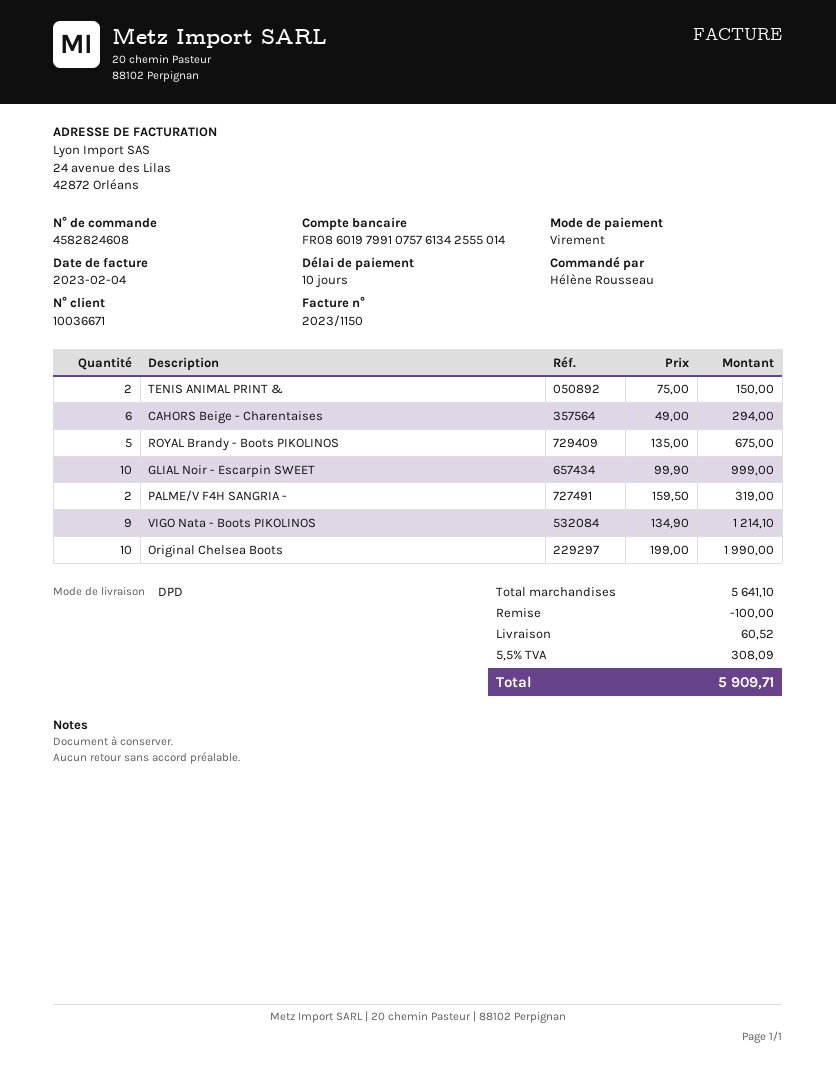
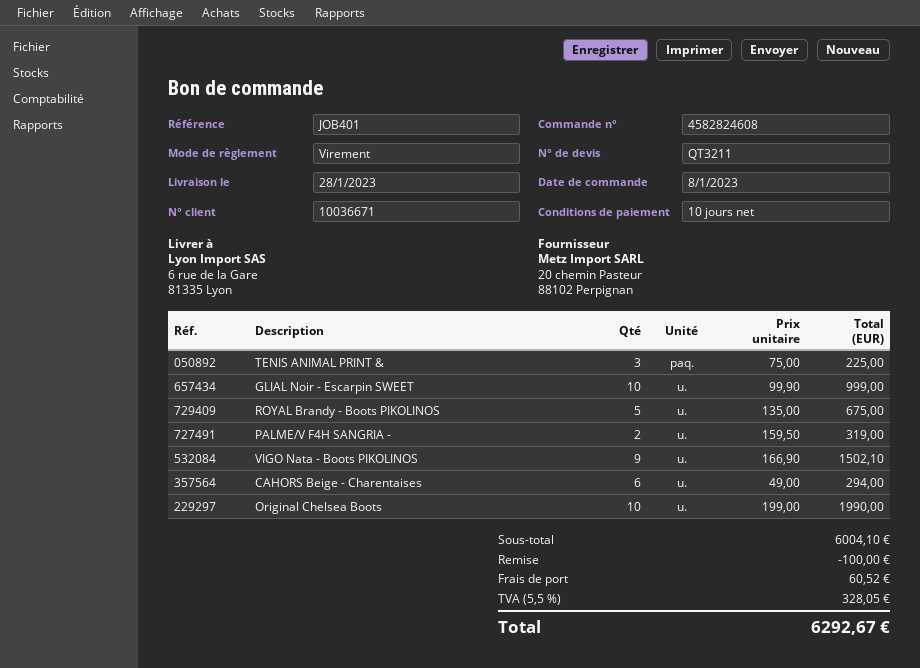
TENIS ANIMAL PRINT &: 2 x 75.00 = 150.00 -> 3 x 75.00 = 225.00
VIGO Nata - Boots PIKOLINOS: 9 x 134.90 = 1214.10 -> 9 x 166.90 = 1502.10
subtotal: 5641.10 -> 6004.10
tax: 5.5% = 308.09 -> 5.5% = 328.05
total: 5909.71 -> 6292.67

